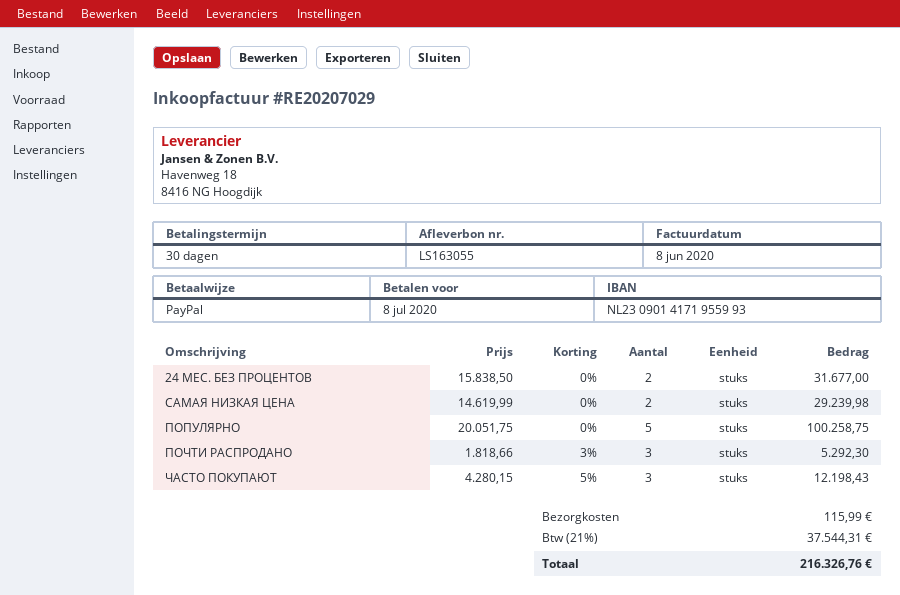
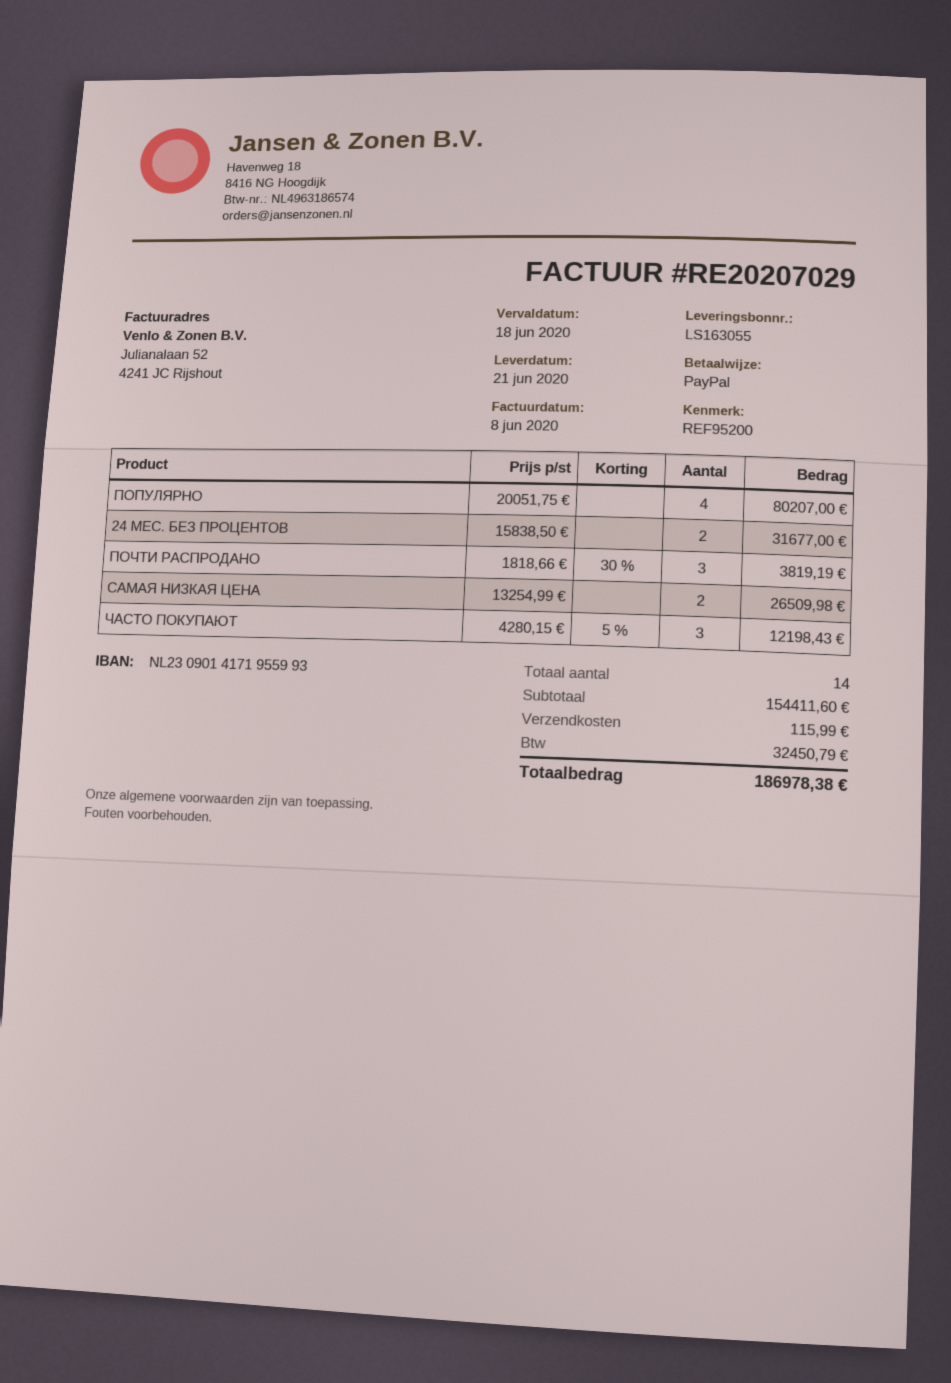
due date: 2020-07-08 -> 2020-06-18
САМАЯ НИЗКАЯ ЦЕНА: 2 x 14619.99 = 29239.98 -> 2 x 13254.99 = 26509.98
ПОПУЛЯРНО: 5 x 20051.75 = 100258.75 -> 4 x 20051.75 = 80207.00
ПОЧТИ РАСПРОДАНО: 3 x 1818.66 - 3% = 5292.30 -> 3 x 1818.66 - 30% = 3819.19
tax: 37544.31 -> 32450.79
total: 216326.76 -> 186978.38

